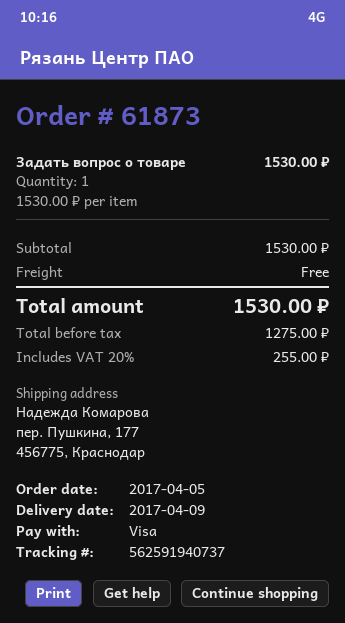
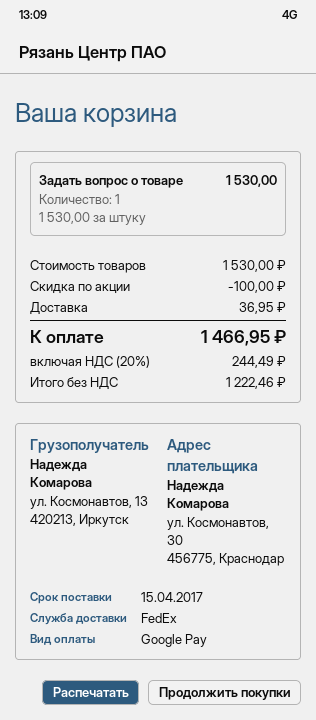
delivery date: 2017-04-09 -> 2017-04-15
payment method: Visa -> Google Pay
ship to: пер. Пушкина, 177, 456775, Краснодар -> ул. Космонавтов, 13, 420213, Иркутск
discount: none -> 100.00
shipping: 0.00 -> 36.95
net: 1275.00 -> 1222.46
tax: 20% = 255.00 -> 20% = 244.49
total: 1530.00 -> 1466.95

